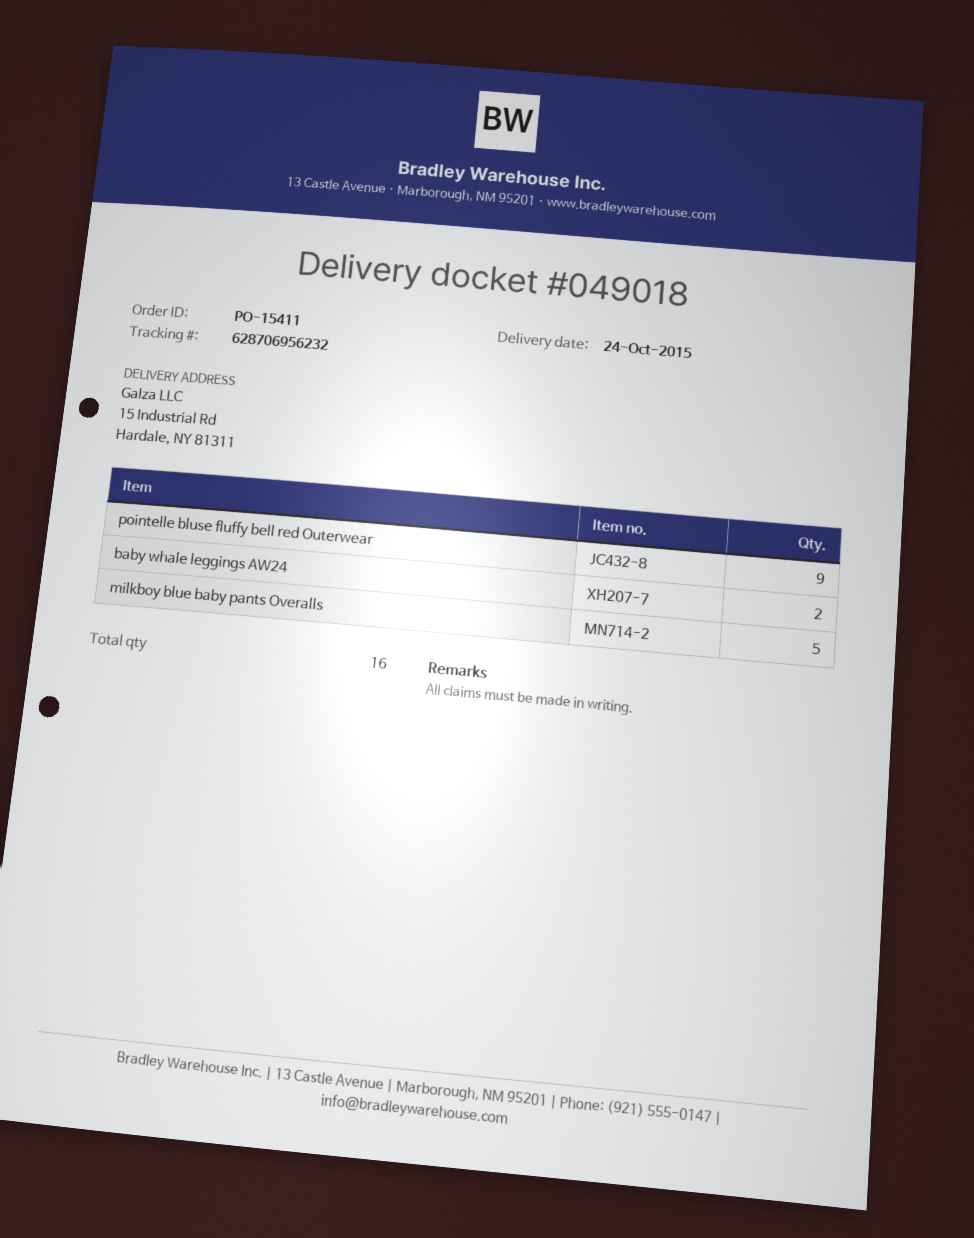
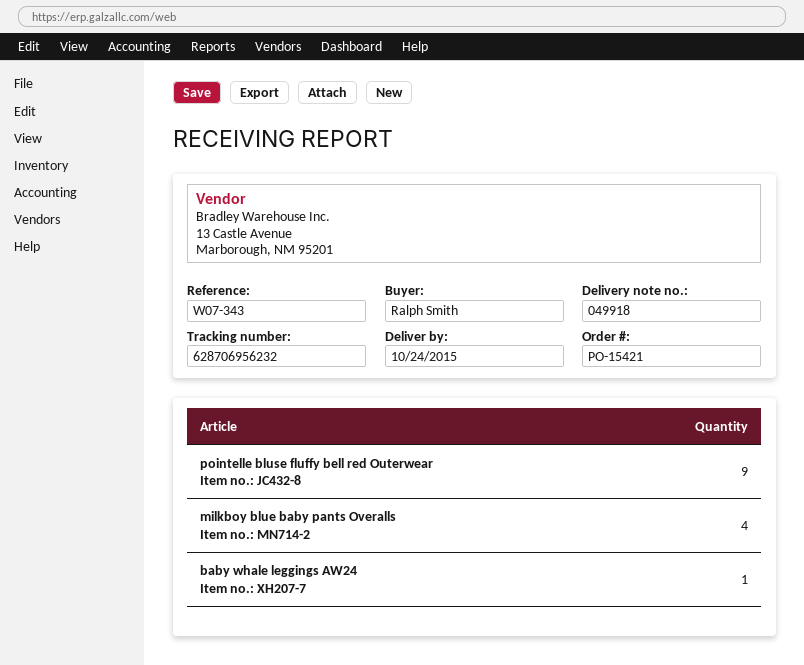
order number: PO-15411 -> PO-15421
delivery note number: 049018 -> 049918
baby whale leggings AW24: 2 -> 1
milkboy blue baby pants Overalls: 5 -> 4

